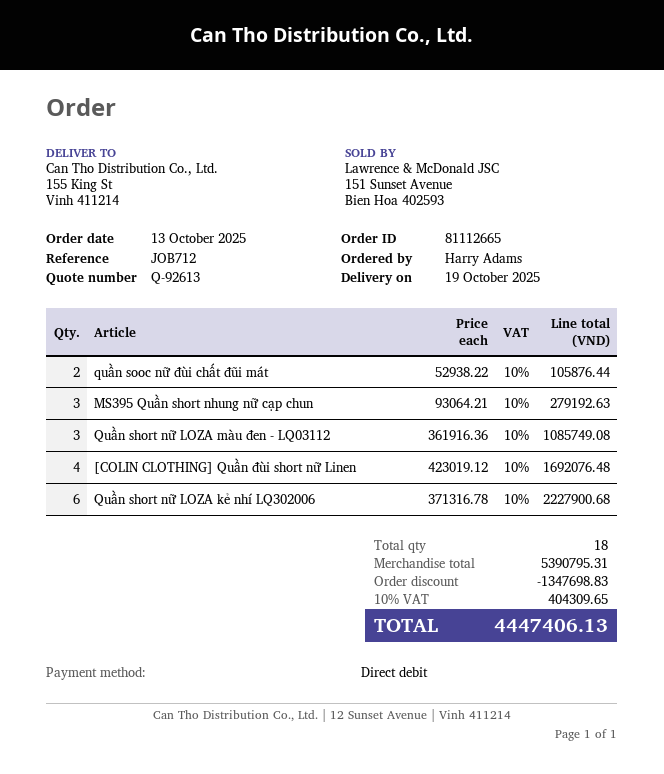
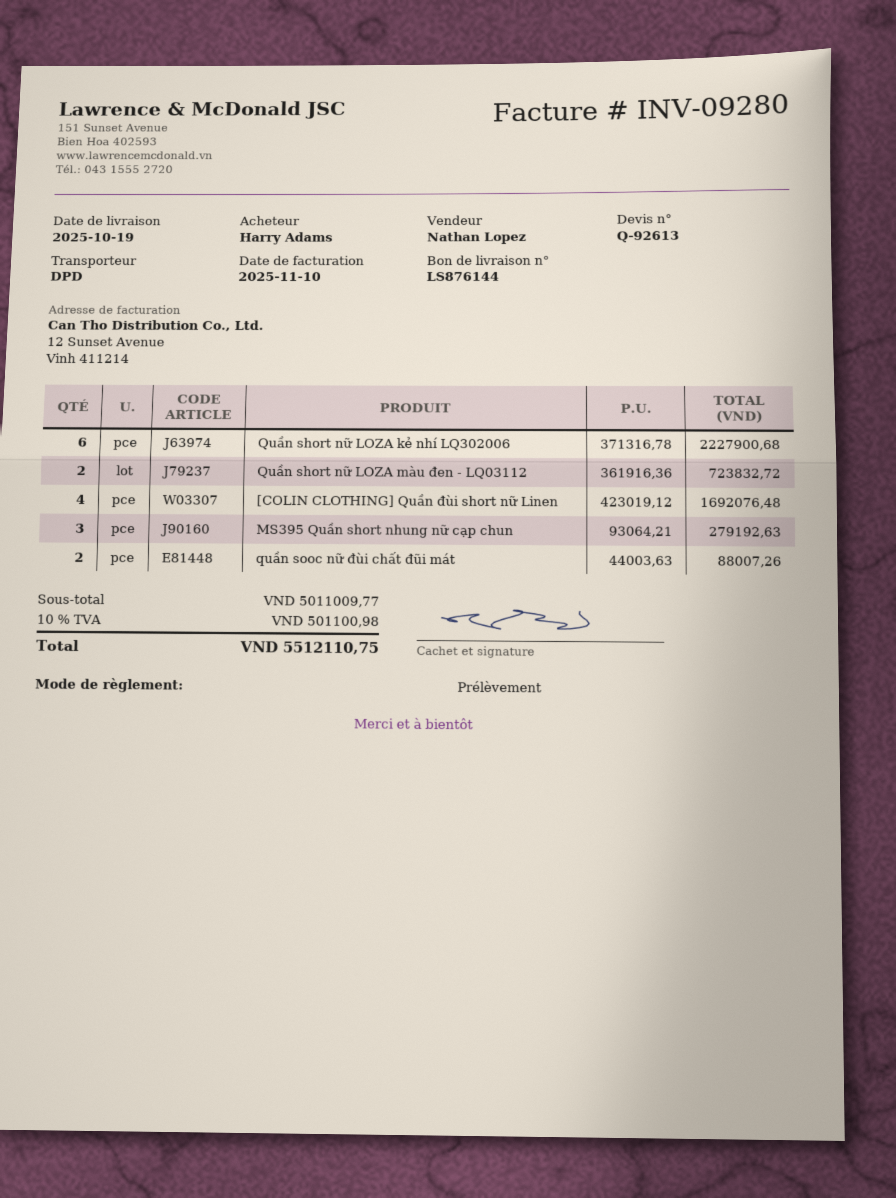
quần sooc nữ đùi chất đũi mát: 2 x 52938.22 = 105876.44 -> 2 x 44003.63 = 88007.26
Quần short nữ LOZA màu đen - LQ03112: 3 x 361916.36 = 1085749.08 -> 2 x 361916.36 = 723832.72
subtotal: 5390795.31 -> 5011009.77
discount: 1347698.83 -> none
tax: 10% = 404309.65 -> 10% = 501100.98
total: 4447406.13 -> 5512110.75

